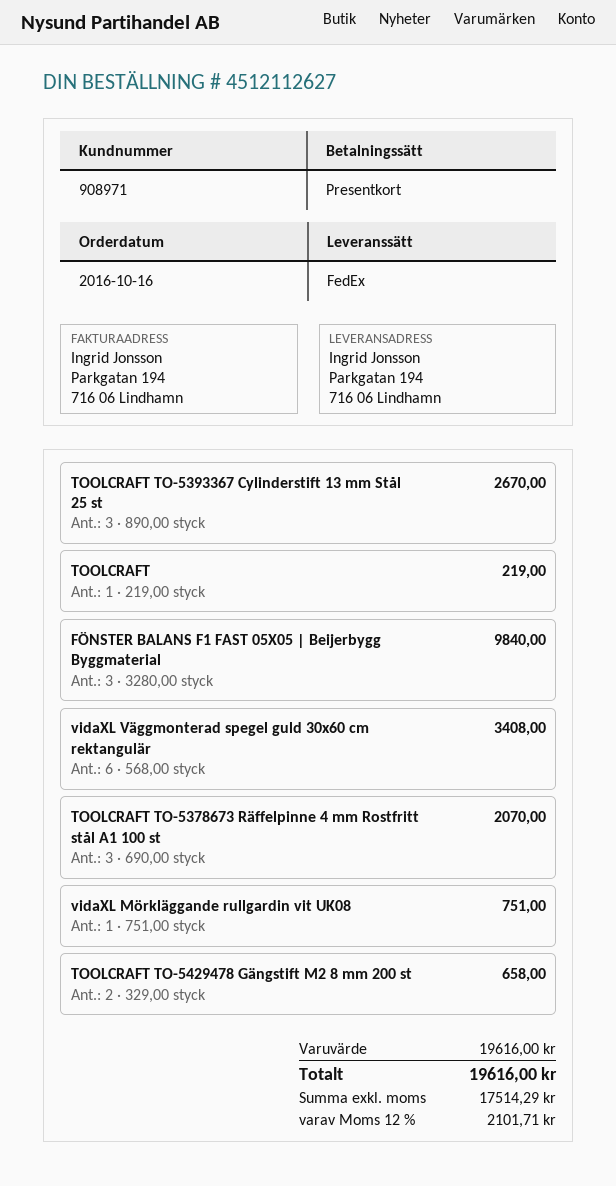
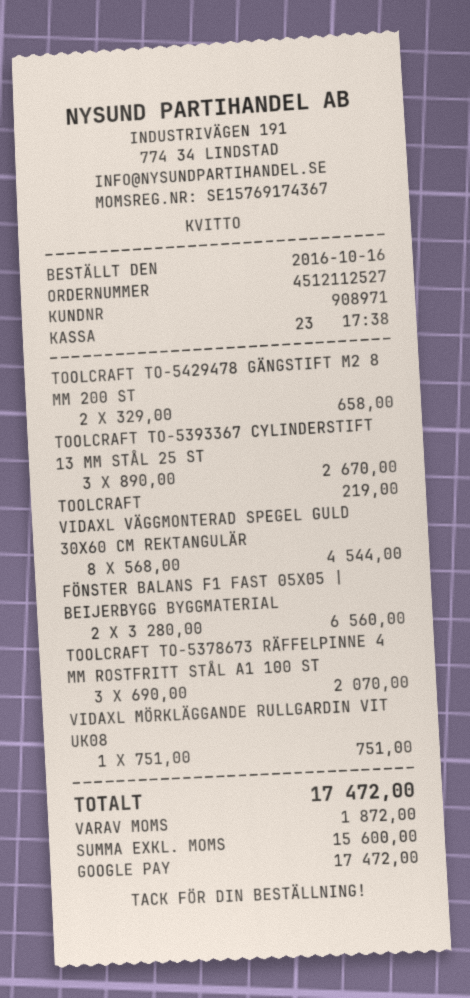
order number: 4512112627 -> 4512112527
payment method: gift card -> Google Pay
FÖNSTER BALANS F1 FAST 05X05 | Beijerbygg Byggmaterial: 3 x 3280.00 = 9840.00 -> 2 x 3280.00 = 6560.00
vidaXL Väggmonterad spegel guld 30x60 cm rektangulär: 6 x 568.00 = 3408.00 -> 8 x 568.00 = 4544.00
net: 17514.29 -> 15600.00
tax: 2101.71 -> 1872.00
total: 19616.00 -> 17472.00

